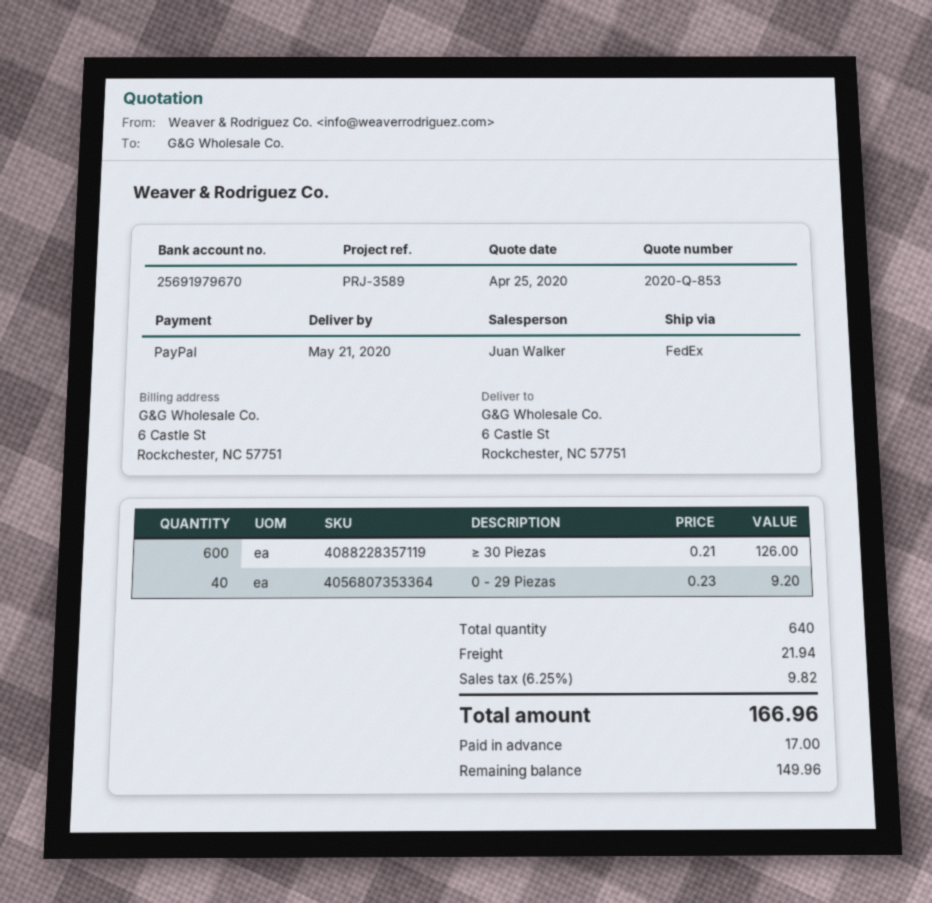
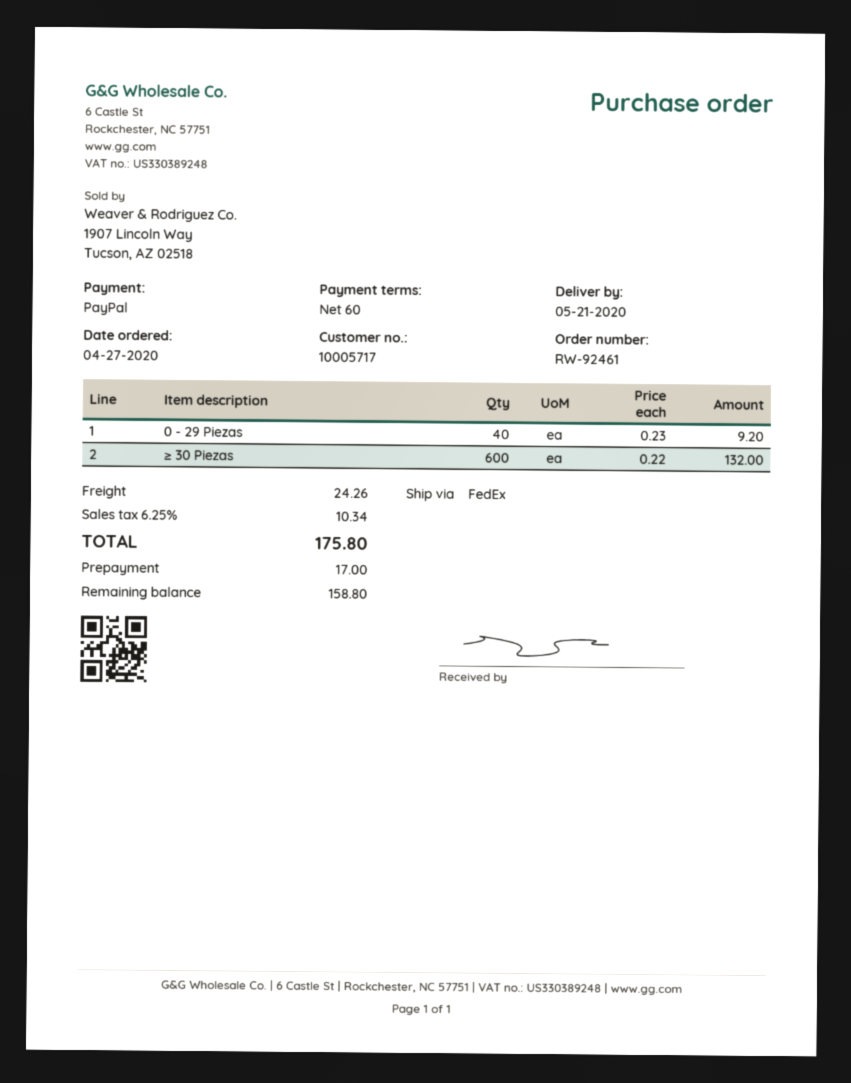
≥ 30 Piezas: 600 x 0.21 = 126.00 -> 600 x 0.22 = 132.00
shipping: 21.94 -> 24.26
tax: 6.25% = 9.82 -> 6.25% = 10.34
total: 166.96 -> 175.80
balance: 149.96 -> 158.80

